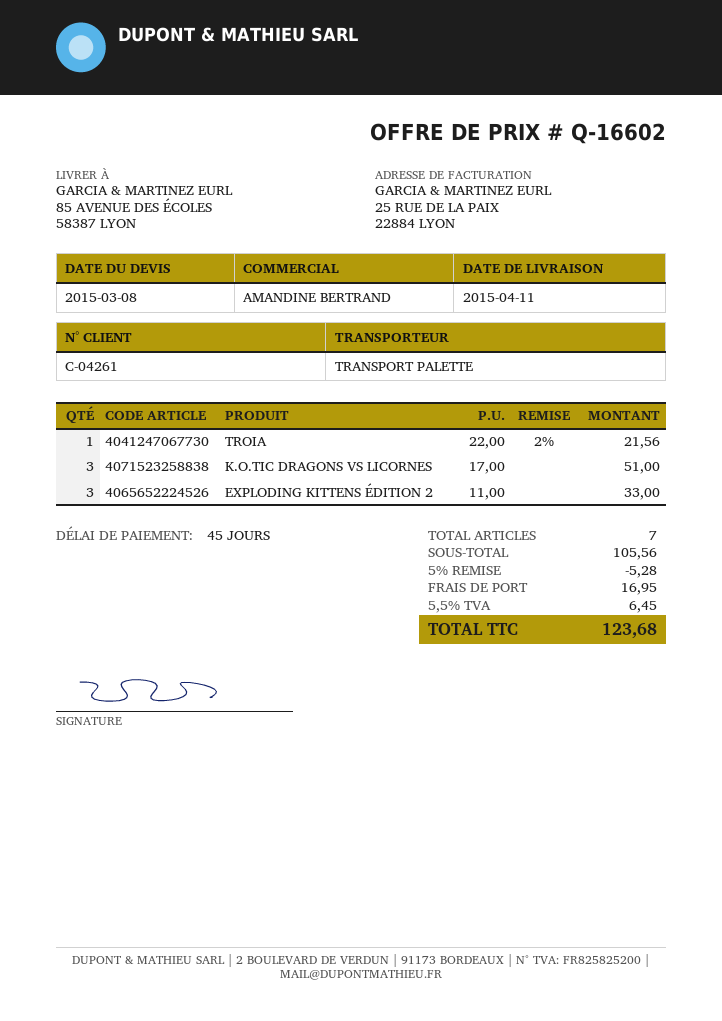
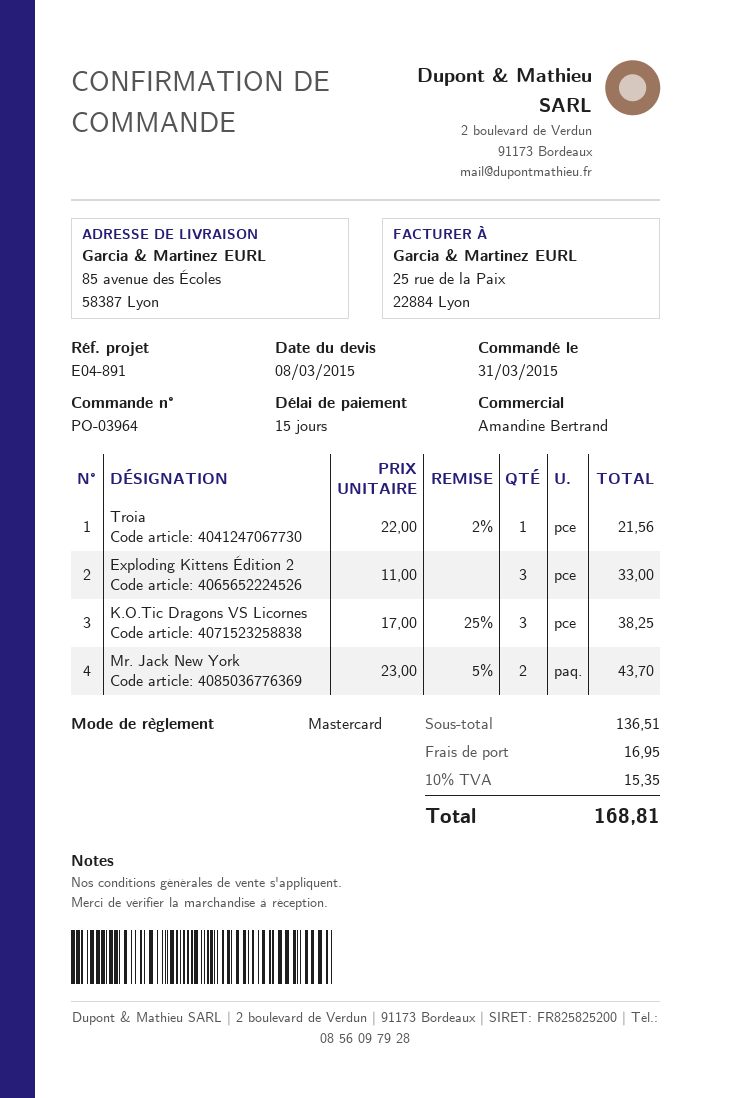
payment terms: 45 days -> 15 days
K.O.TIC DRAGONS VS LICORNES: 3 x 17.00 = 51.00 -> 3 x 17.00 - 25% = 38.25
Mr. Jack New York: none -> 2 x 23.00 - 5% = 43.70
subtotal: 105.56 -> 136.51
discount: 5% = 5.28 -> none
tax: 5.5% = 6.45 -> 10% = 15.35
total: 123.68 -> 168.81

